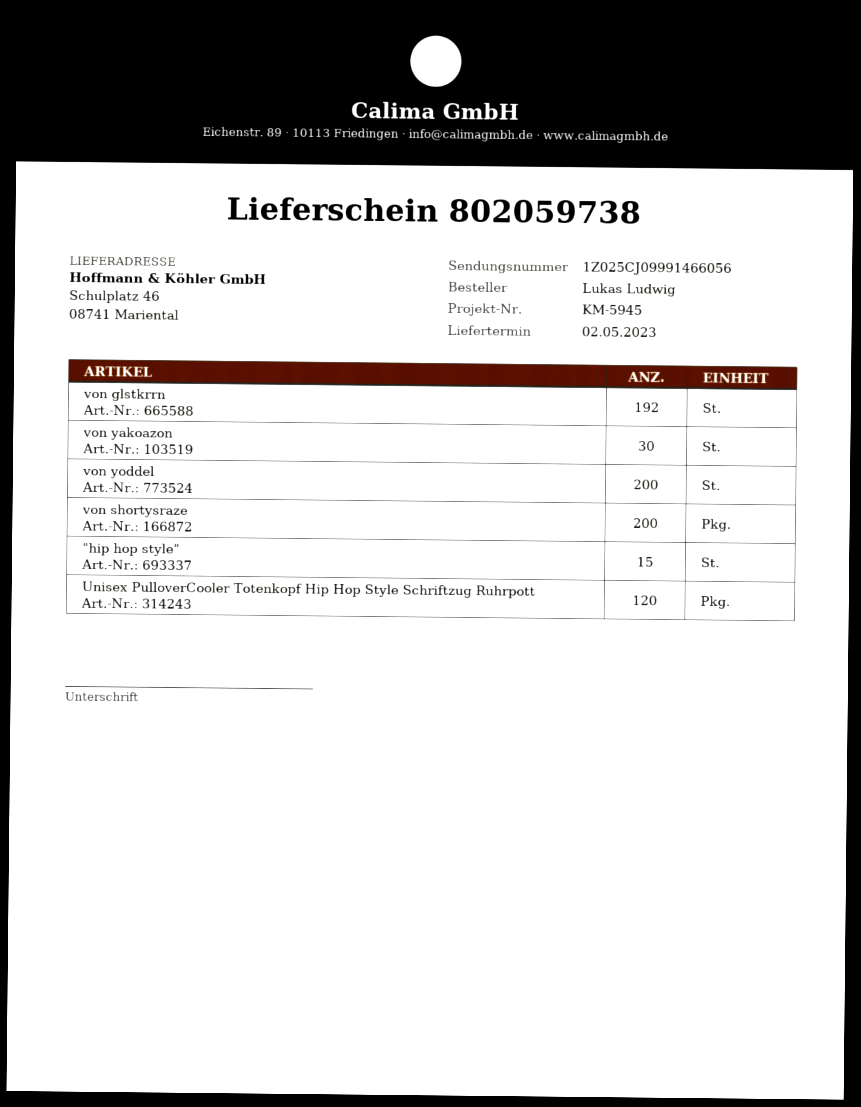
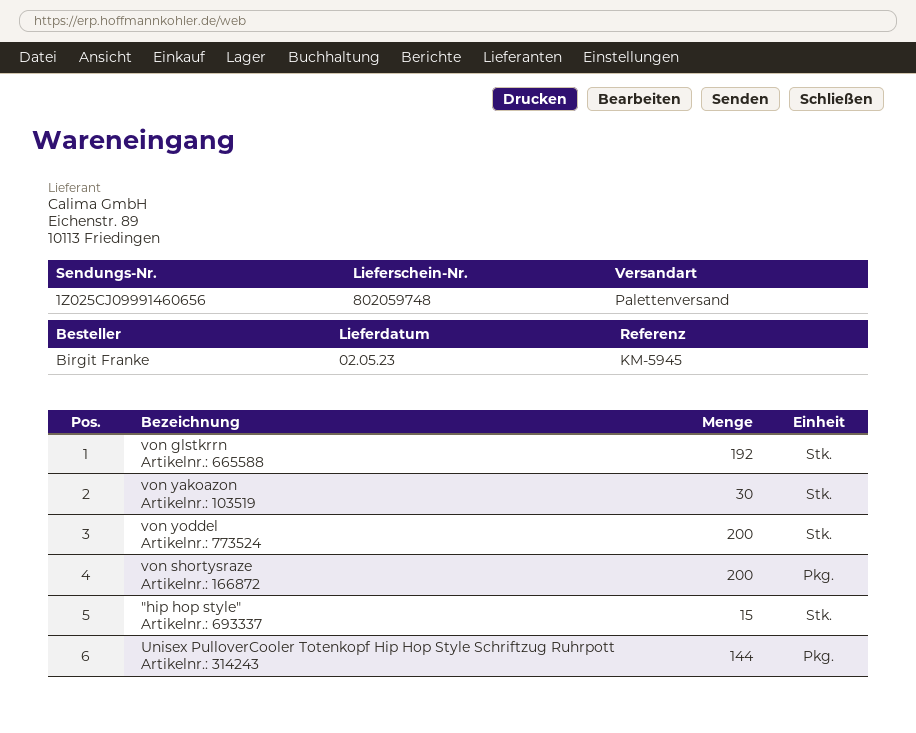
delivery note number: 802059738 -> 802059748
ordered by: Lukas Ludwig -> Birgit Franke
tracking number: 1Z025CJ09991466056 -> 1Z025CJ09991460656
Unisex PulloverCooler Totenkopf Hip Hop Style Schriftzug Ruhrpott: 120 -> 144

